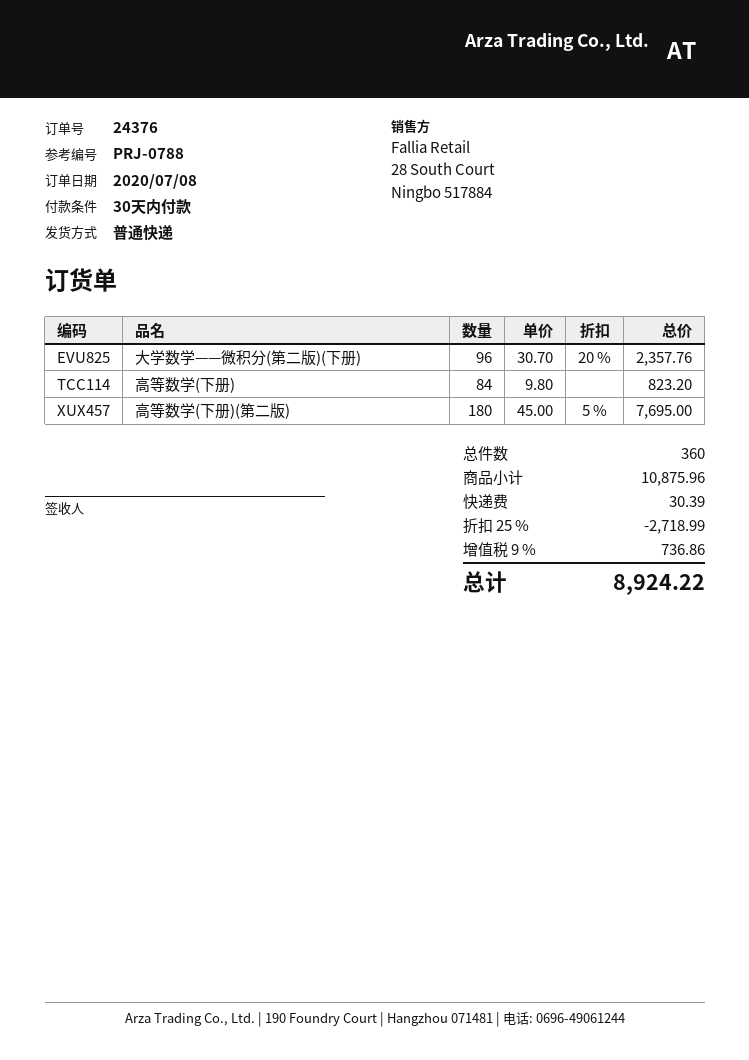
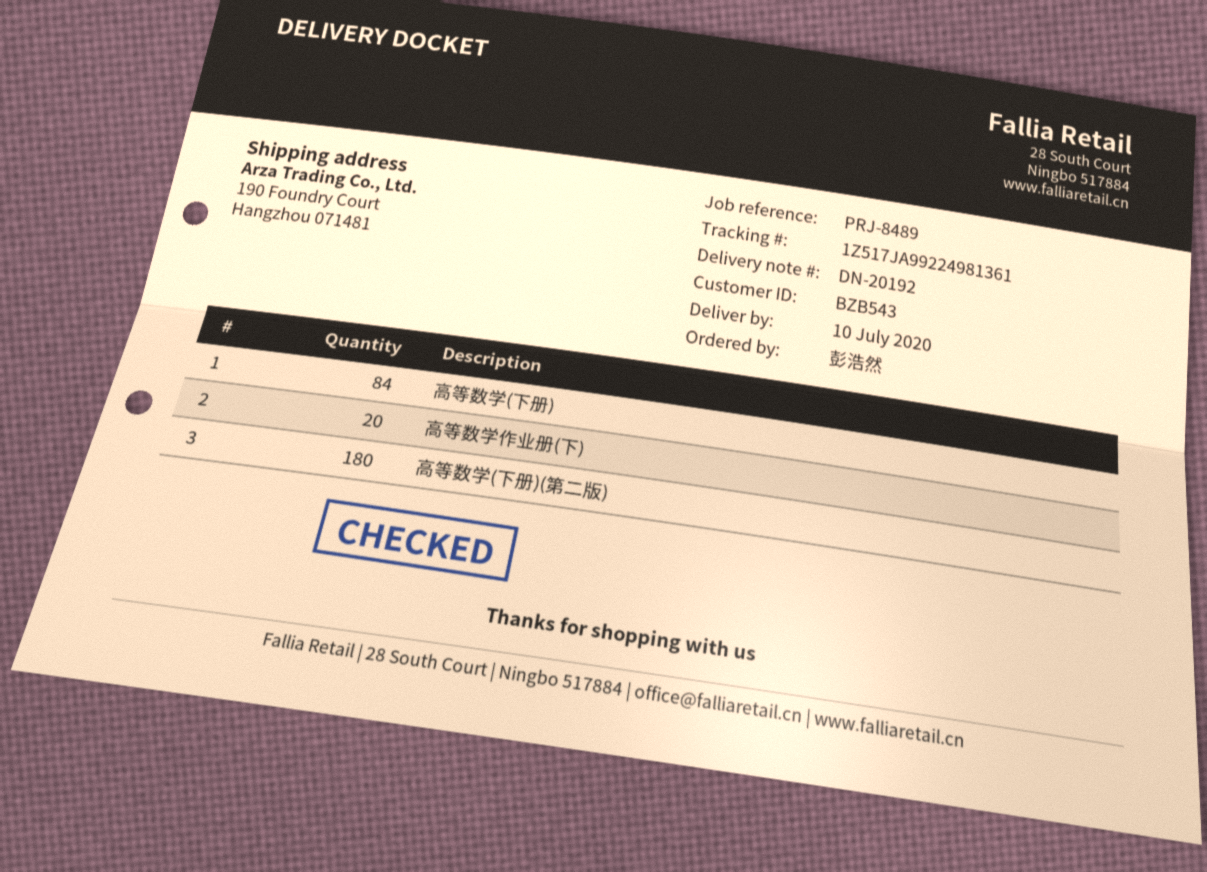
reference: PRJ-0788 -> PRJ-8489
大学数学——微积分(第二版)(下册): 96 -> none
高等数学作业册(下): none -> 20

